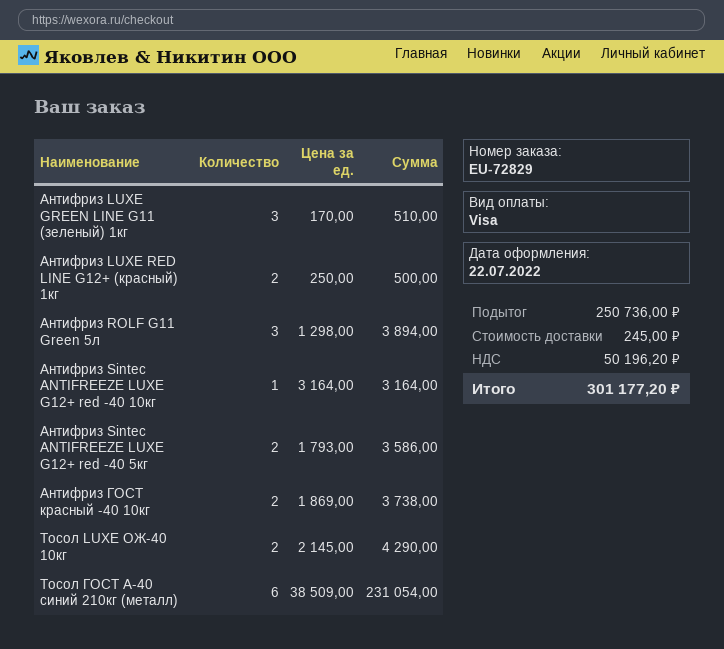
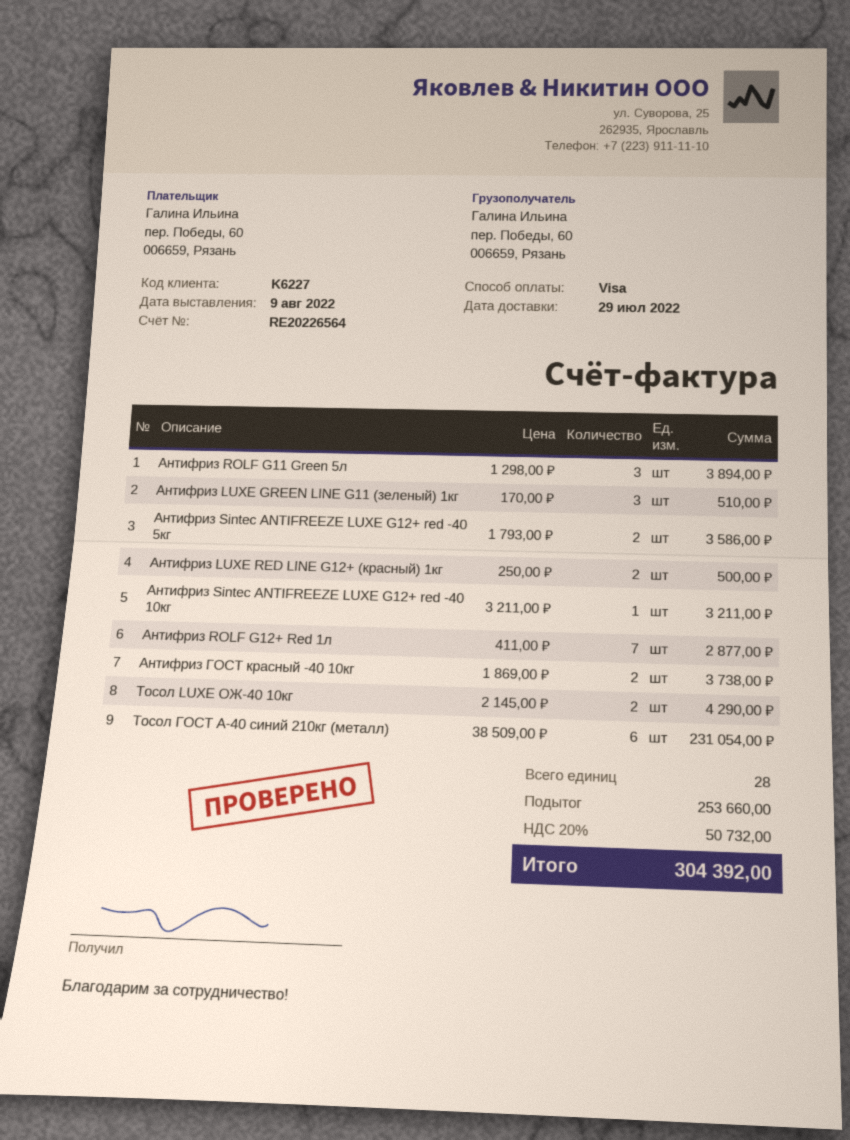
Антифриз Sintec ANTIFREEZE LUXE G12+ red -40 10кг: 1 x 3164.00 = 3164.00 -> 1 x 3211.00 = 3211.00
Антифриз ROLF G12+ Red 1л: none -> 7 x 411.00 = 2877.00
subtotal: 250736.00 -> 253660.00
shipping: 245.00 -> none
tax: 50196.20 -> 50732.00
total: 301177.20 -> 304392.00

